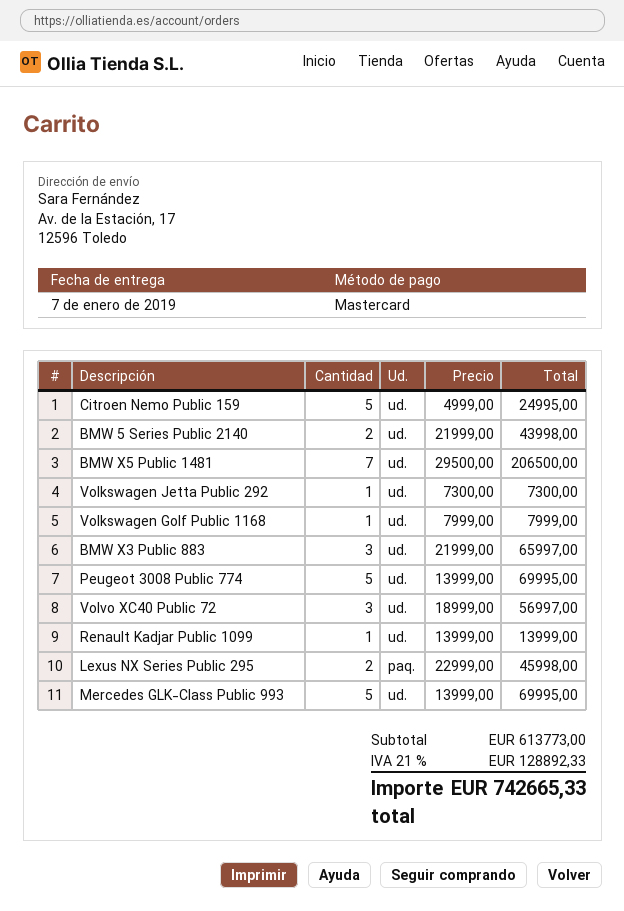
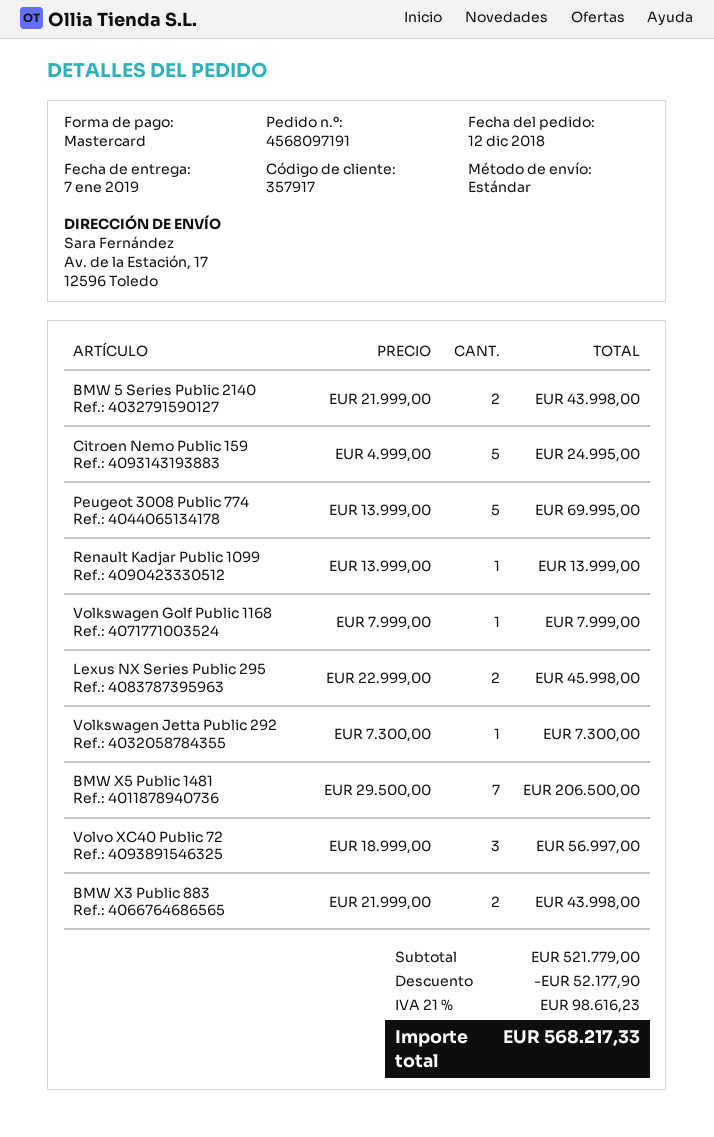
BMW X3 Public 883: 3 x 21999.00 = 65997.00 -> 2 x 21999.00 = 43998.00
Mercedes GLK-Class Public 993: 5 x 13999.00 = 69995.00 -> none
subtotal: 613773.00 -> 521779.00
discount: none -> 52177.90
tax: 21% = 128892.33 -> 21% = 98616.23
total: 742665.33 -> 568217.33

